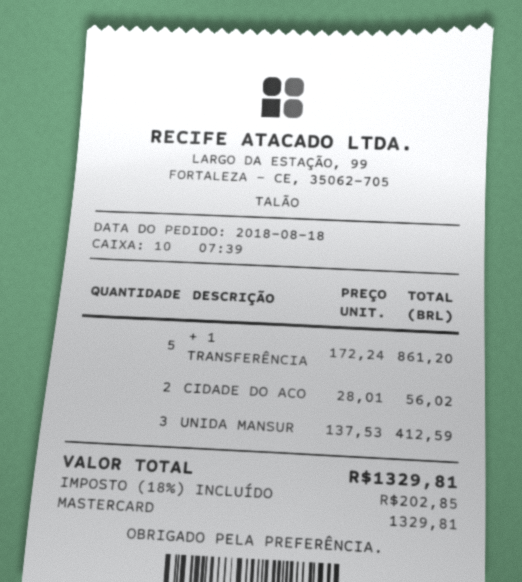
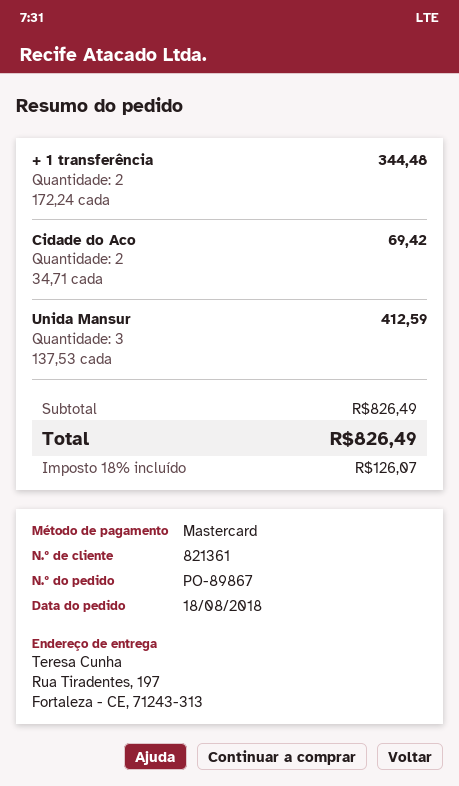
+ 1 TRANSFERÊNCIA: 5 x 172.24 = 861.20 -> 2 x 172.24 = 344.48
CIDADE DO ACO: 2 x 28.01 = 56.02 -> 2 x 34.71 = 69.42
tax: 18% = 202.85 -> 18% = 126.07
total: 1329.81 -> 826.49

